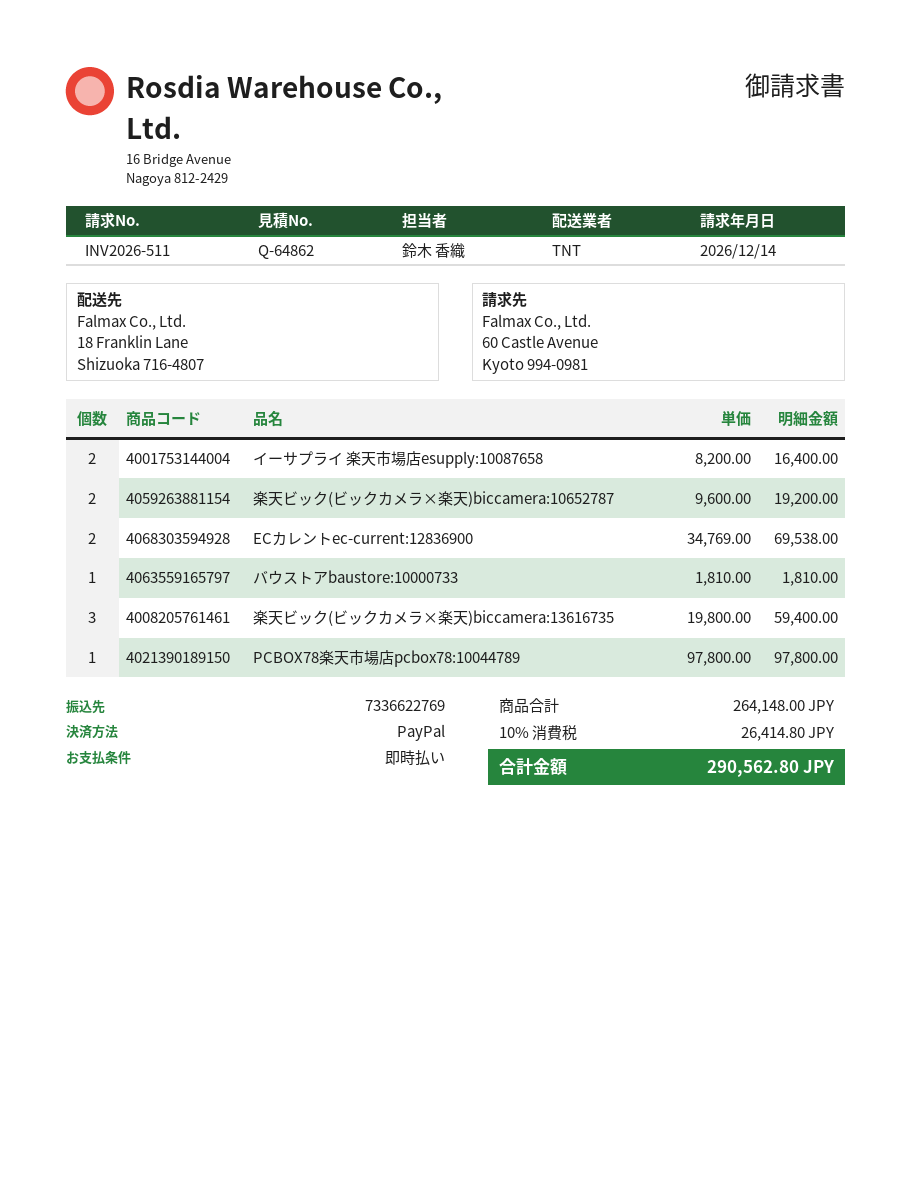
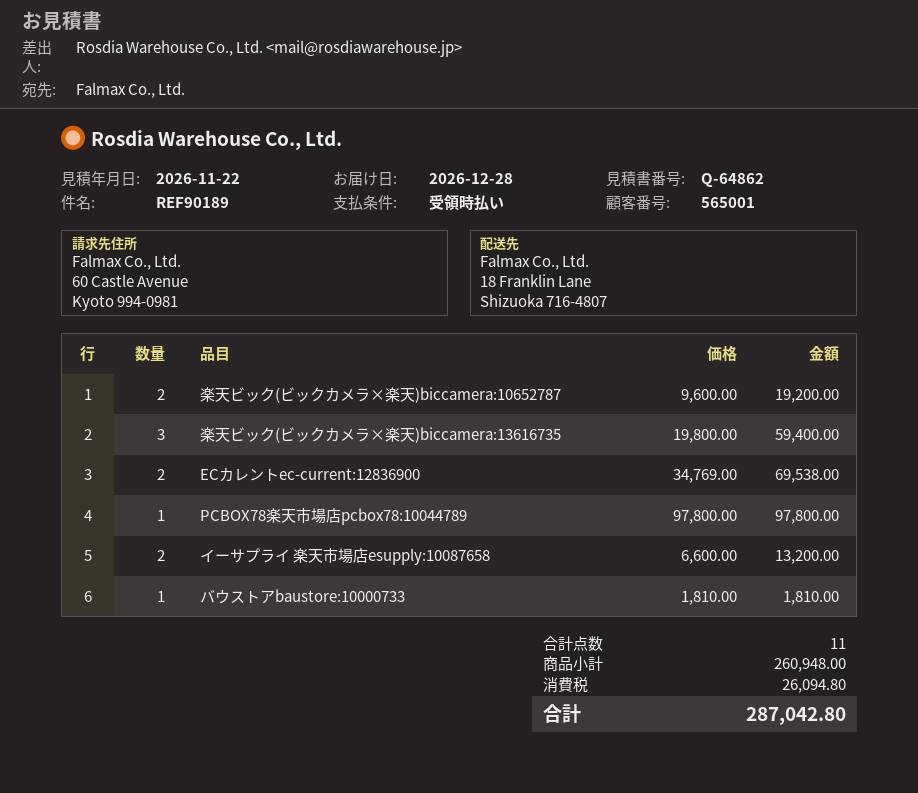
イーサプライ 楽天市場店esupply:10087658: 2 x 8200.00 = 16400.00 -> 2 x 6600.00 = 13200.00
subtotal: 264148.00 -> 260948.00
tax: 26414.80 -> 26094.80
total: 290562.80 -> 287042.80

